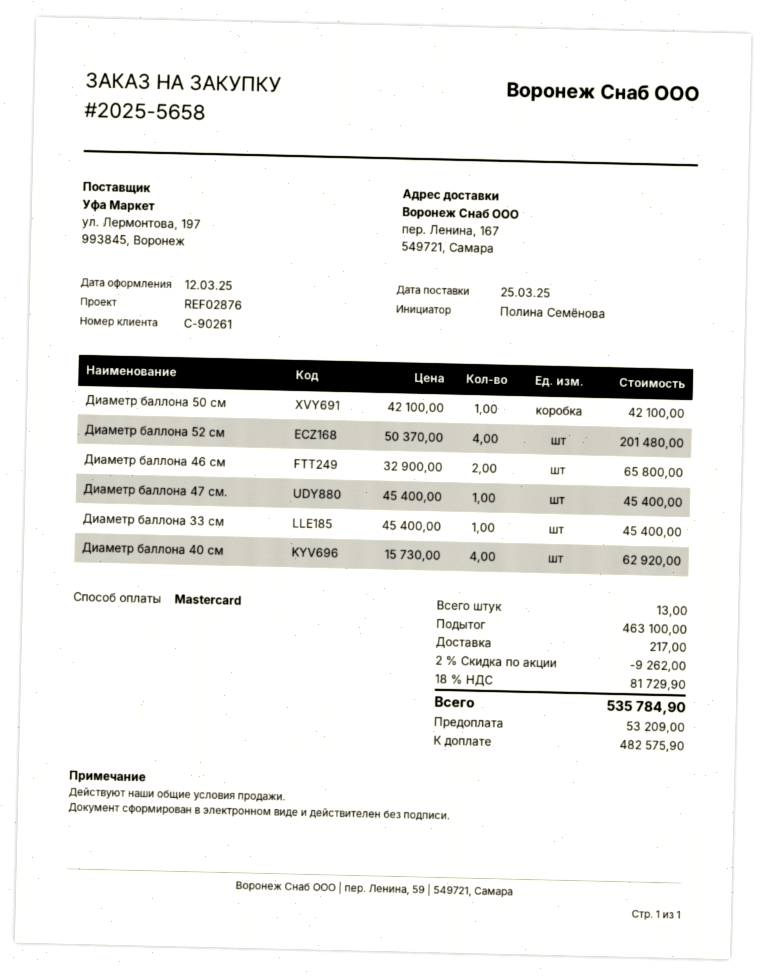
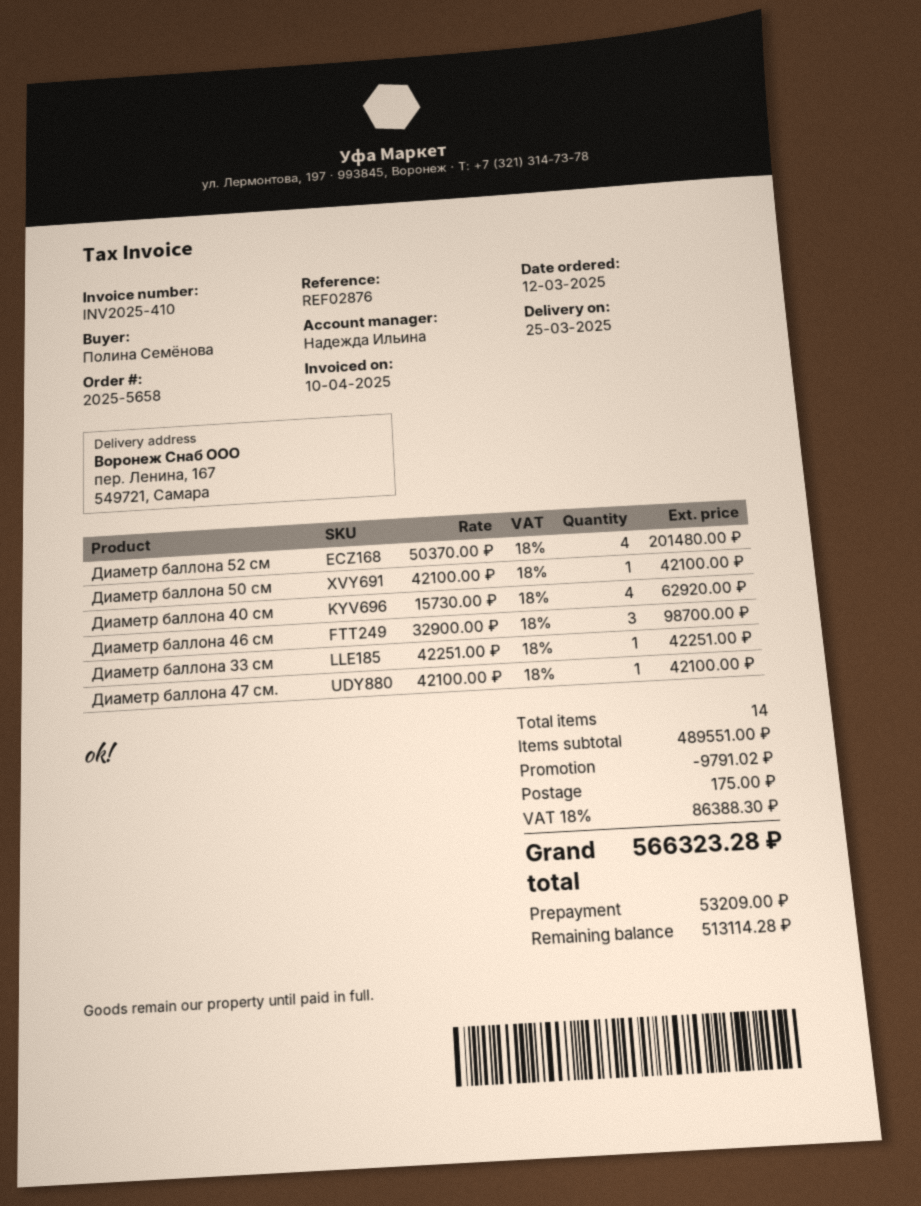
Диаметр баллона 46 см: 2 x 32900.00 = 65800.00 -> 3 x 32900.00 = 98700.00
Диаметр баллона 47 см.: 1 x 45400.00 = 45400.00 -> 1 x 42100.00 = 42100.00
Диаметр баллона 33 см: 1 x 45400.00 = 45400.00 -> 1 x 42251.00 = 42251.00
total quantity: 13 -> 14
subtotal: 463100.00 -> 489551.00
discount: 9262.00 -> 9791.02
shipping: 217.00 -> 175.00
tax: 18% = 81729.90 -> 18% = 86388.30
total: 535784.90 -> 566323.28
balance: 482575.90 -> 513114.28

